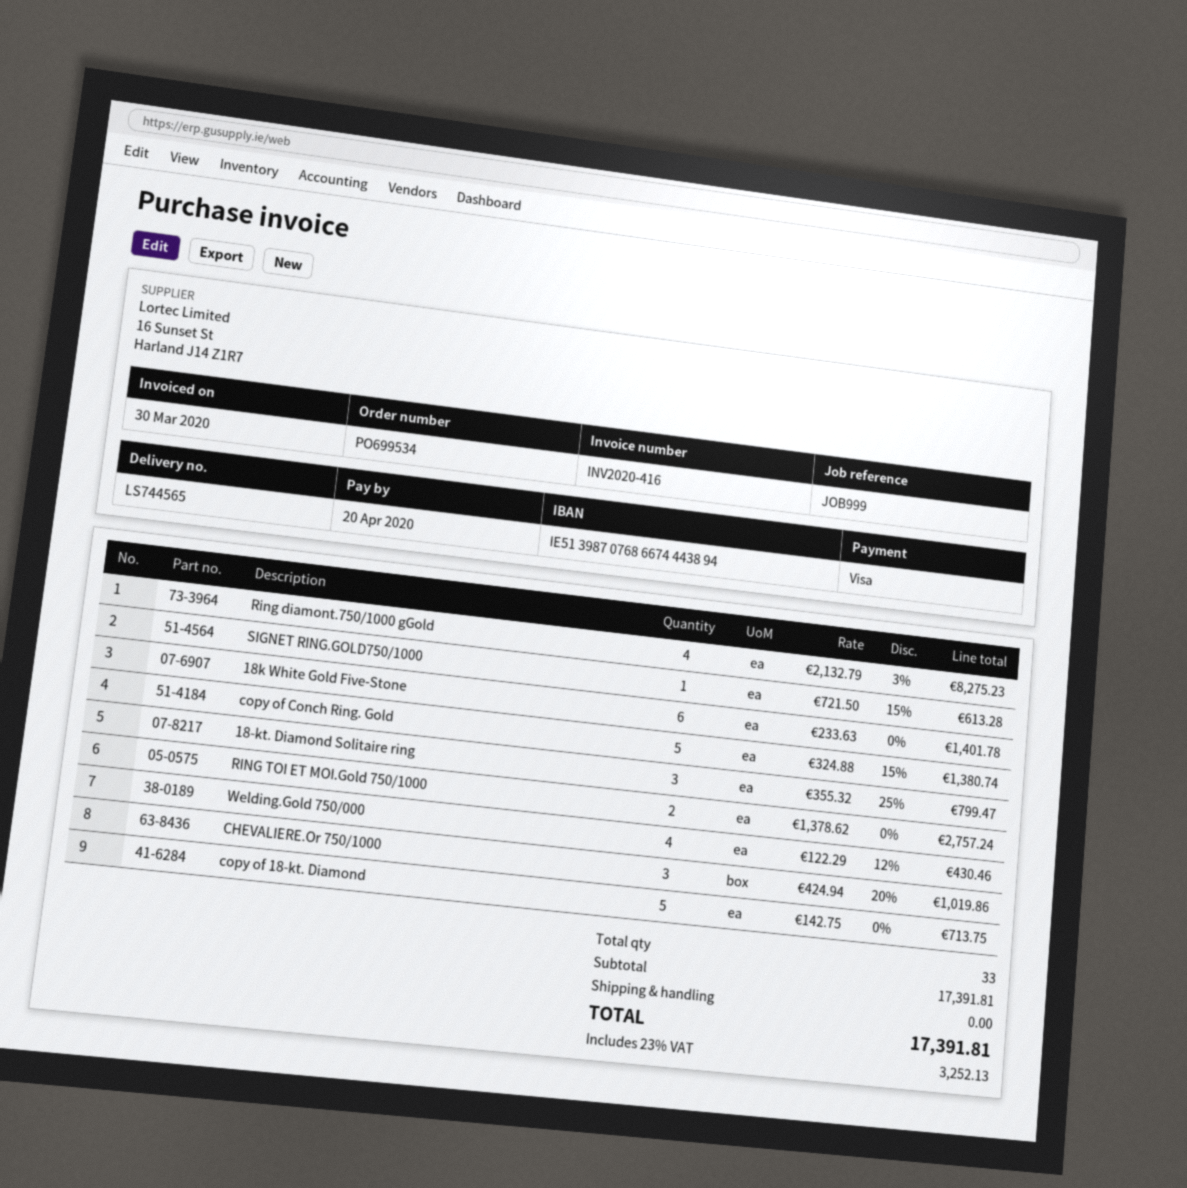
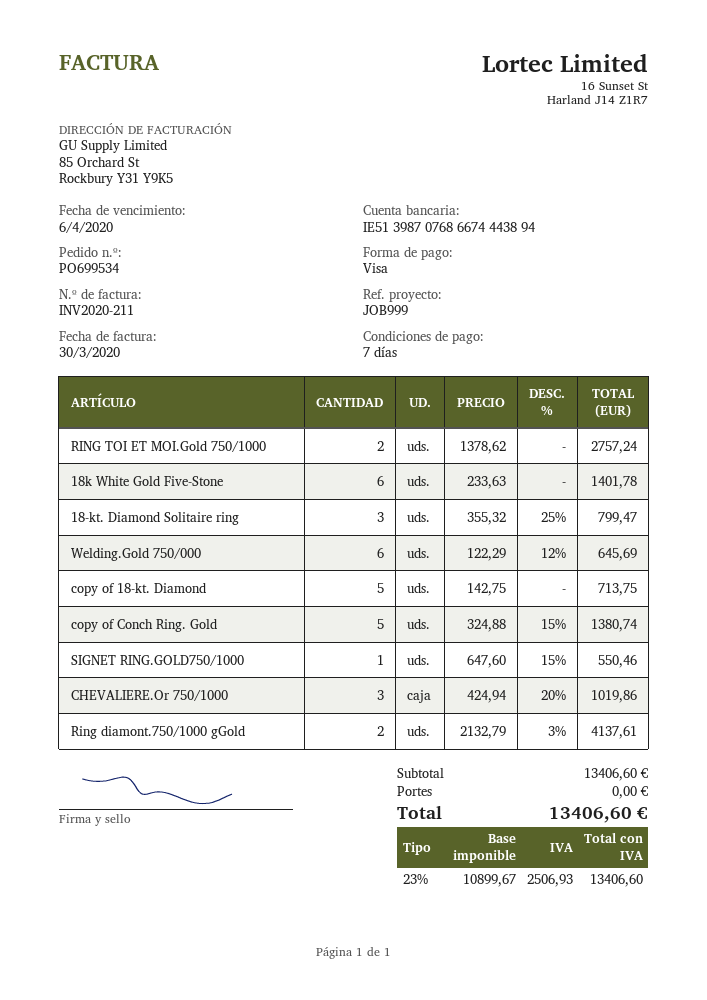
invoice number: INV2020-416 -> INV2020-211
due date: 2020-04-20 -> 2020-04-06
Ring diamont.750/1000 gGold: 4 x 2132.79 - 3% = 8275.23 -> 2 x 2132.79 - 3% = 4137.61
SIGNET RING.GOLD750/1000: 1 x 721.50 - 15% = 613.28 -> 1 x 647.60 - 15% = 550.46
Welding.Gold 750/000: 4 x 122.29 - 12% = 430.46 -> 6 x 122.29 - 12% = 645.69
subtotal: 17391.81 -> 13406.60
tax: 23% = 3252.13 -> 23% = 2506.93
total: 17391.81 -> 13406.60

